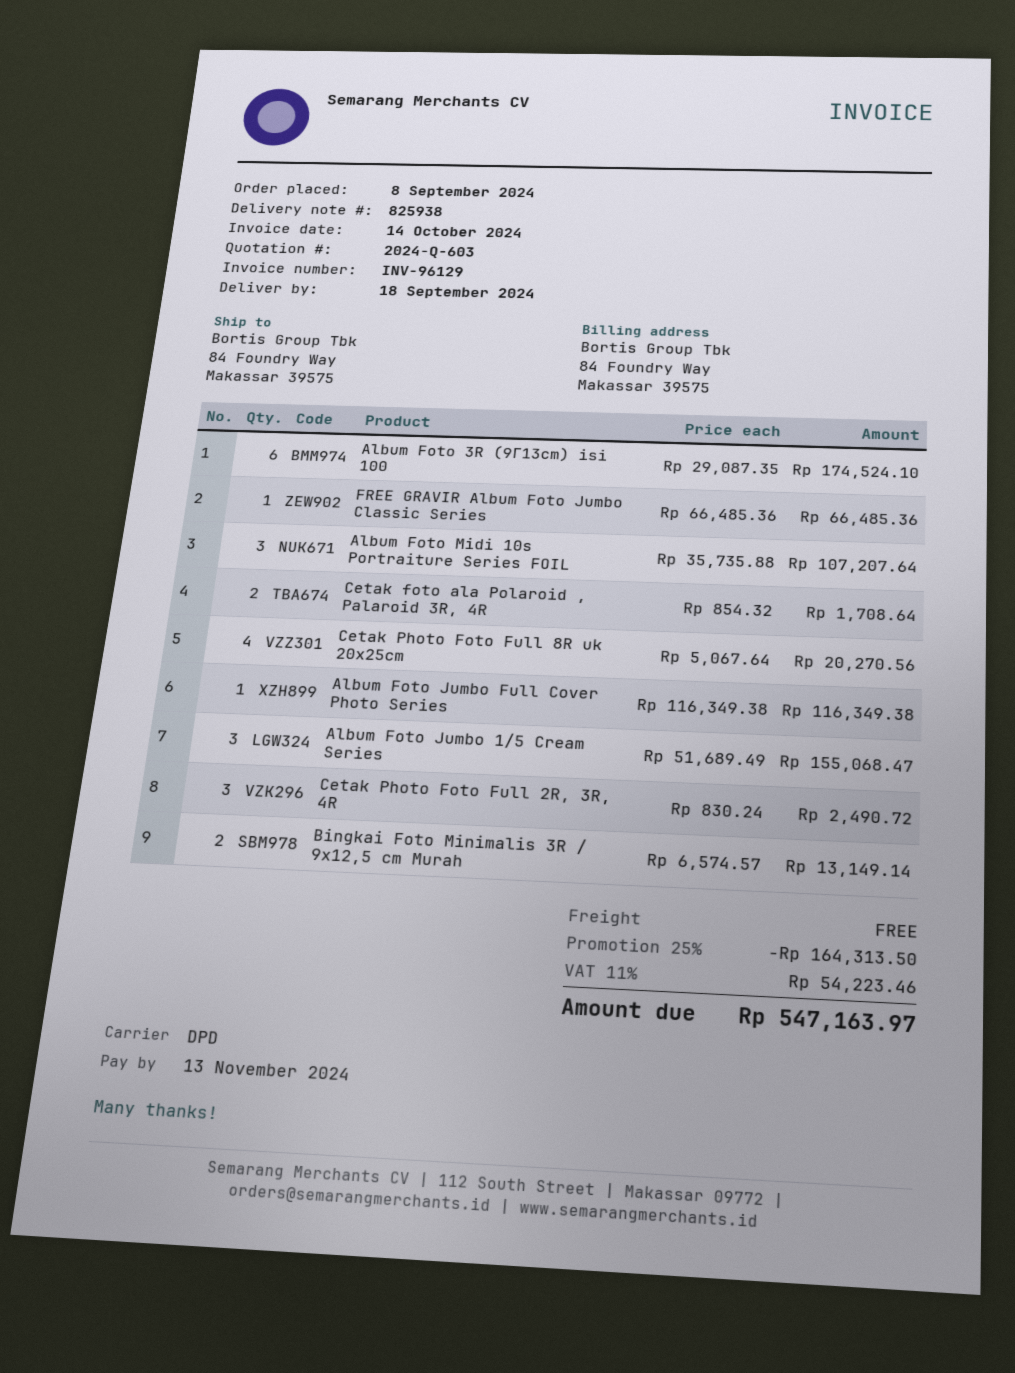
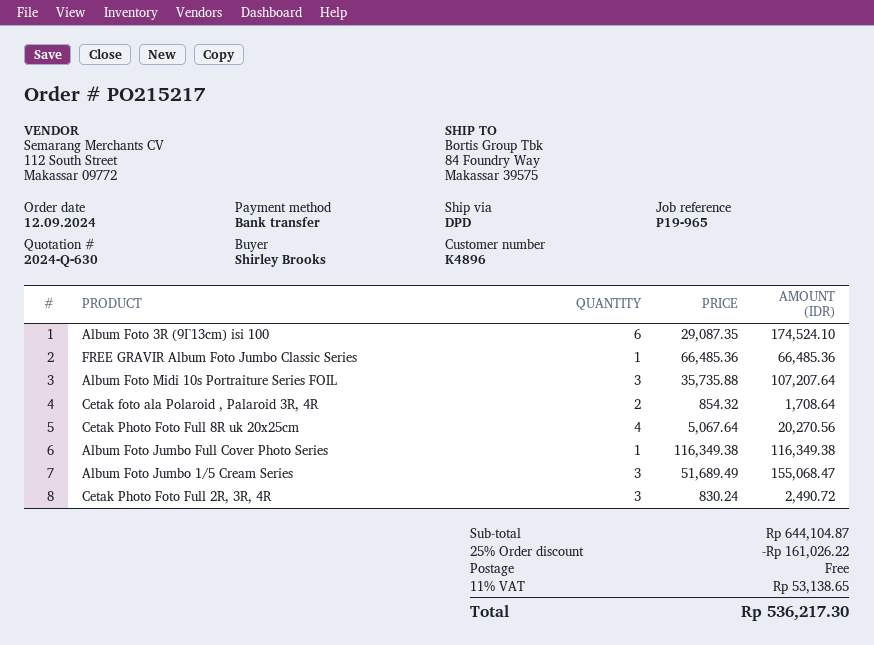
quote number: 2024-Q-603 -> 2024-Q-630
order date: 2024-09-08 -> 2024-09-12
Bingkai Foto Minimalis 3R / 9x12,5 cm Murah: 2 x 6574.57 = 13149.14 -> none
discount: 25% = 164313.50 -> 25% = 161026.22
tax: 11% = 54223.46 -> 11% = 53138.65
total: 547163.97 -> 536217.30

